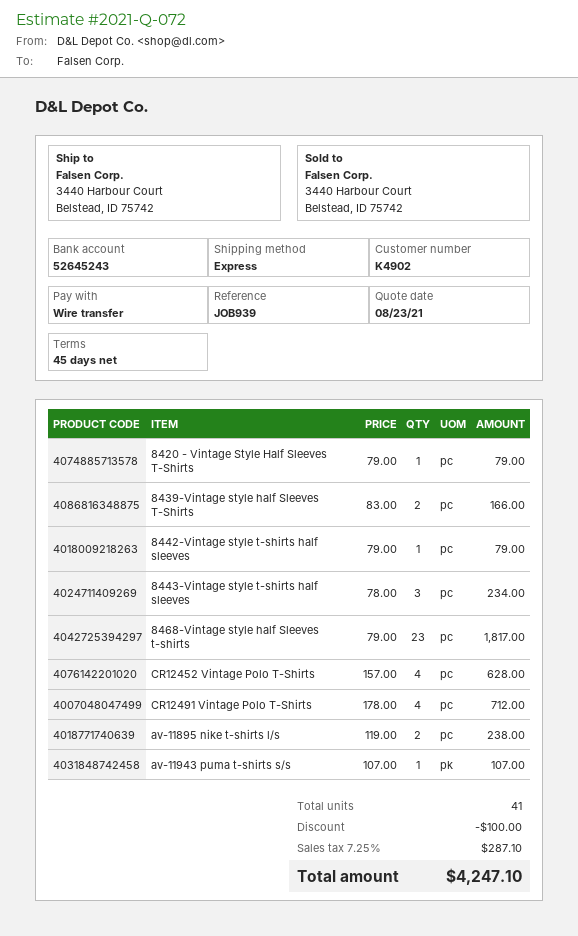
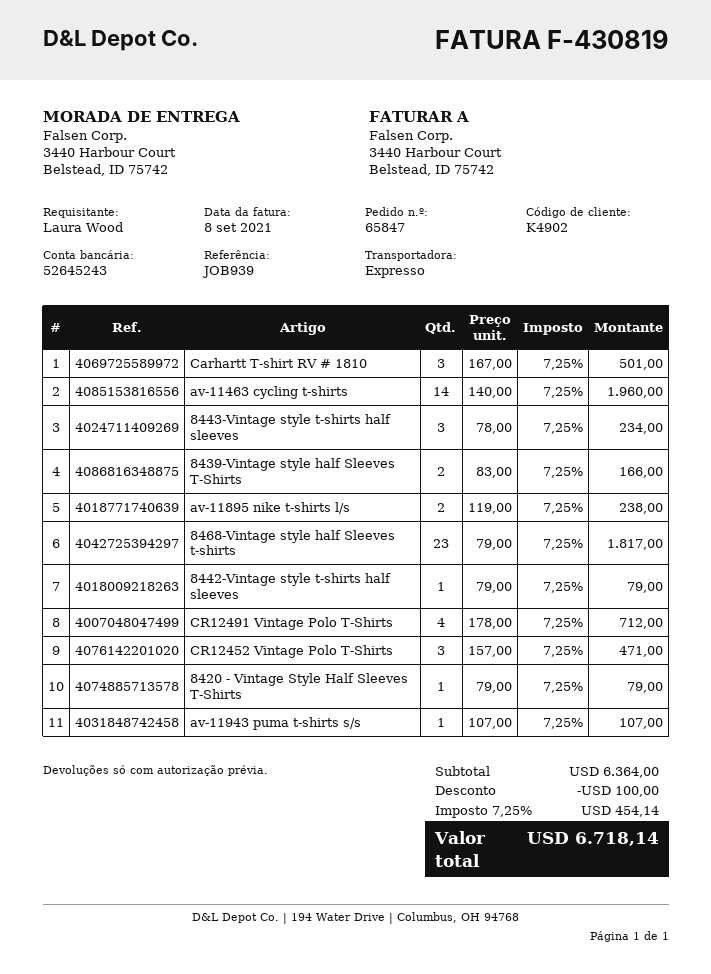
CR12452 Vintage Polo T-Shirts: 4 x 157.00 = 628.00 -> 3 x 157.00 = 471.00
Carhartt T-shirt RV # 1810: none -> 3 x 167.00 = 501.00
av-11463 cycling t-shirts: none -> 14 x 140.00 = 1960.00
tax: 7.25% = 287.10 -> 7.25% = 454.14
total: 4247.10 -> 6718.14

